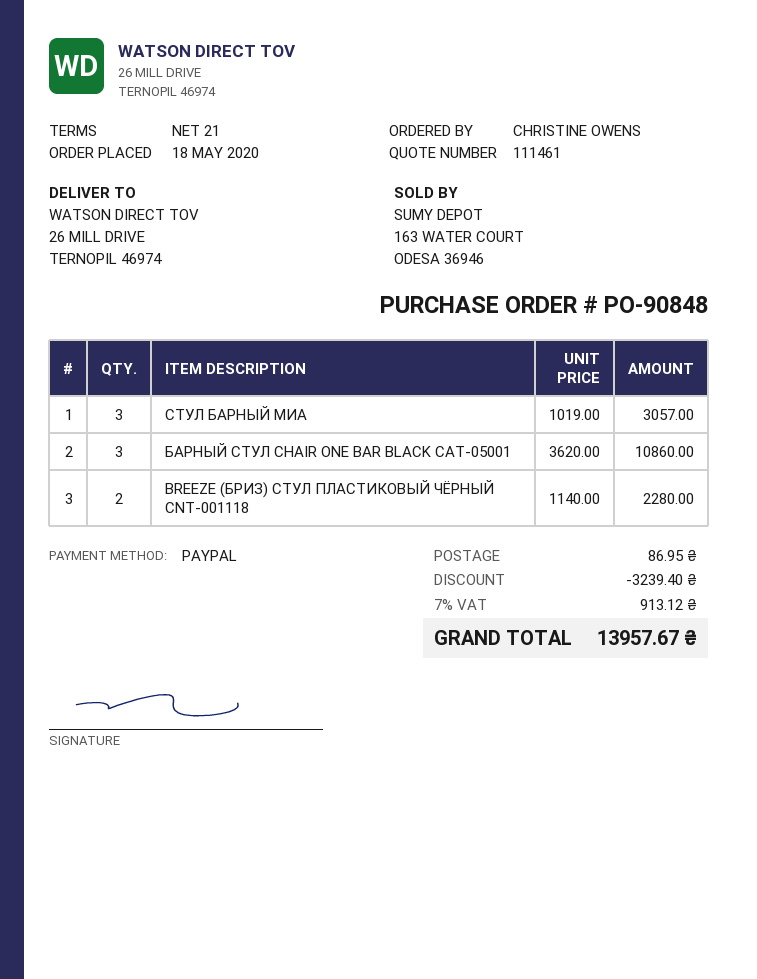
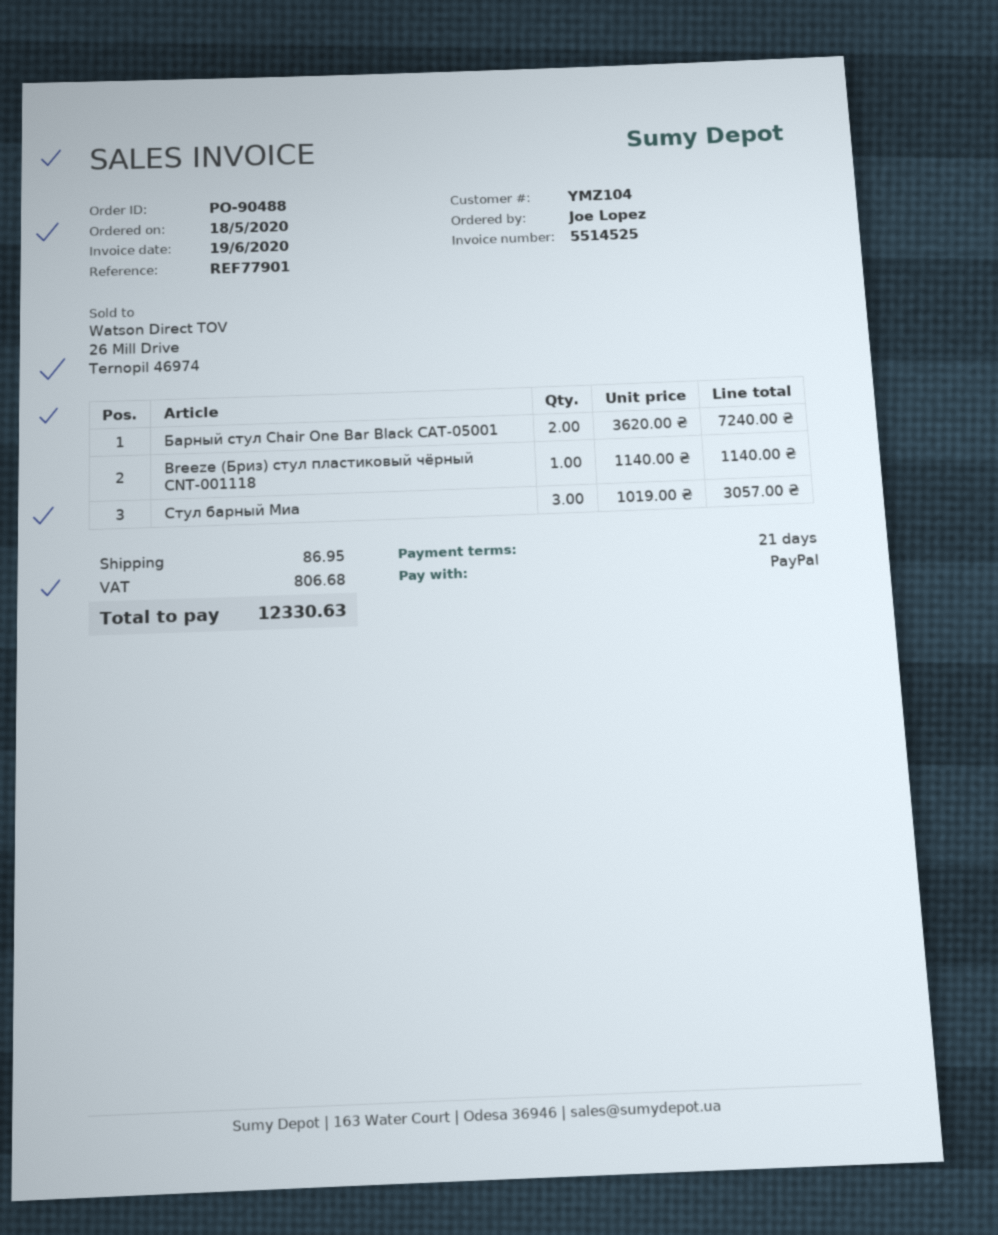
order number: PO-90848 -> PO-90488
ordered by: CHRISTINE OWENS -> Joe Lopez
БАРНЫЙ СТУЛ CHAIR ONE BAR BLACK CAT-05001: 3 x 3620.00 = 10860.00 -> 2 x 3620.00 = 7240.00
BREEZE (БРИЗ) CТУЛ ПЛАСТИКОВЫЙ ЧЁРНЫЙ CNT-001118: 2 x 1140.00 = 2280.00 -> 1 x 1140.00 = 1140.00
discount: 3239.40 -> none
tax: 913.12 -> 806.68
total: 13957.67 -> 12330.63

